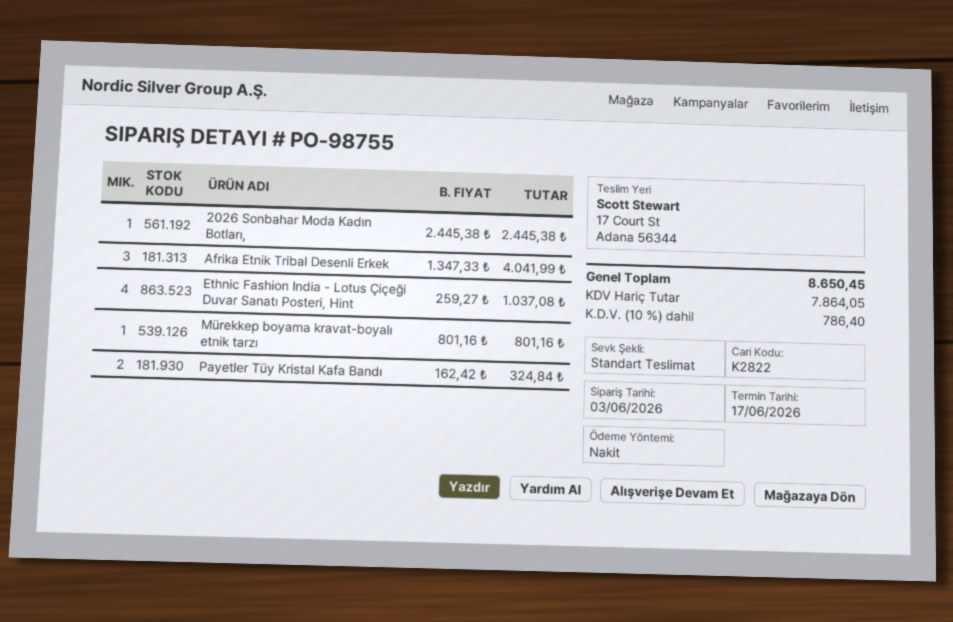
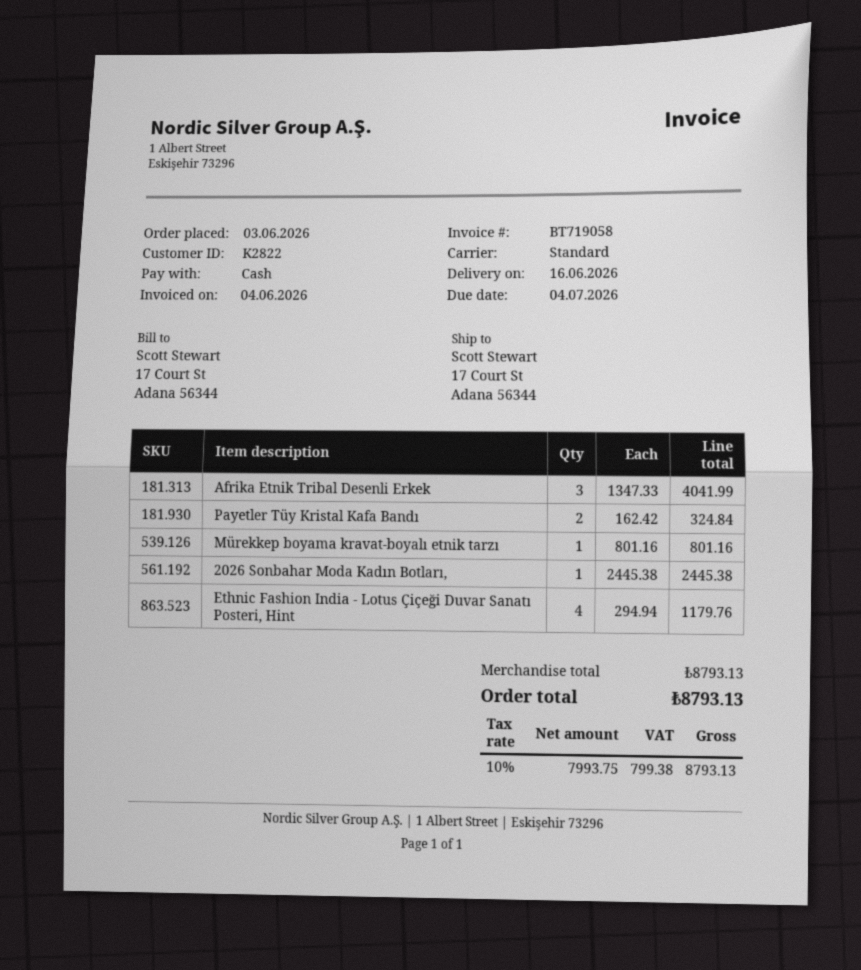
delivery date: 2026-06-17 -> 2026-06-16
Ethnic Fashion India - Lotus Çiçeği Duvar Sanatı Posteri, Hint: 4 x 259.27 = 1037.08 -> 4 x 294.94 = 1179.76
net: 7864.05 -> 7993.75
tax: 10% = 786.40 -> 10% = 799.38
total: 8650.45 -> 8793.13

